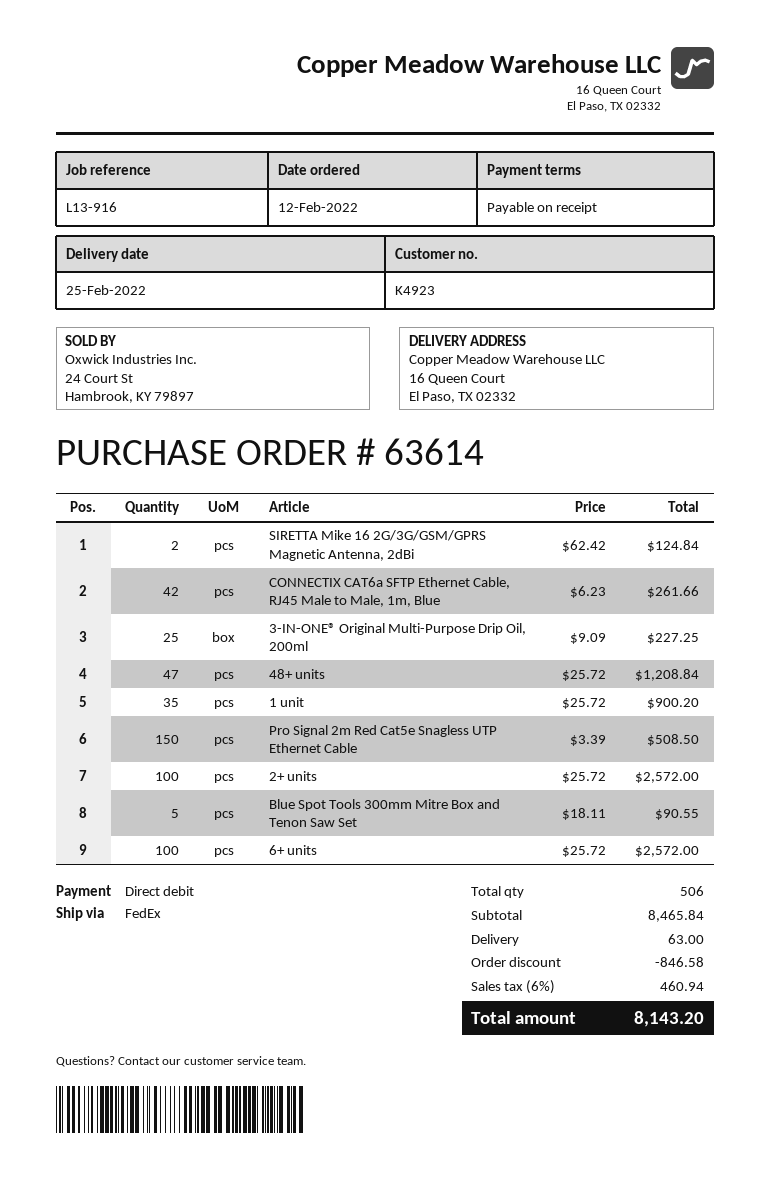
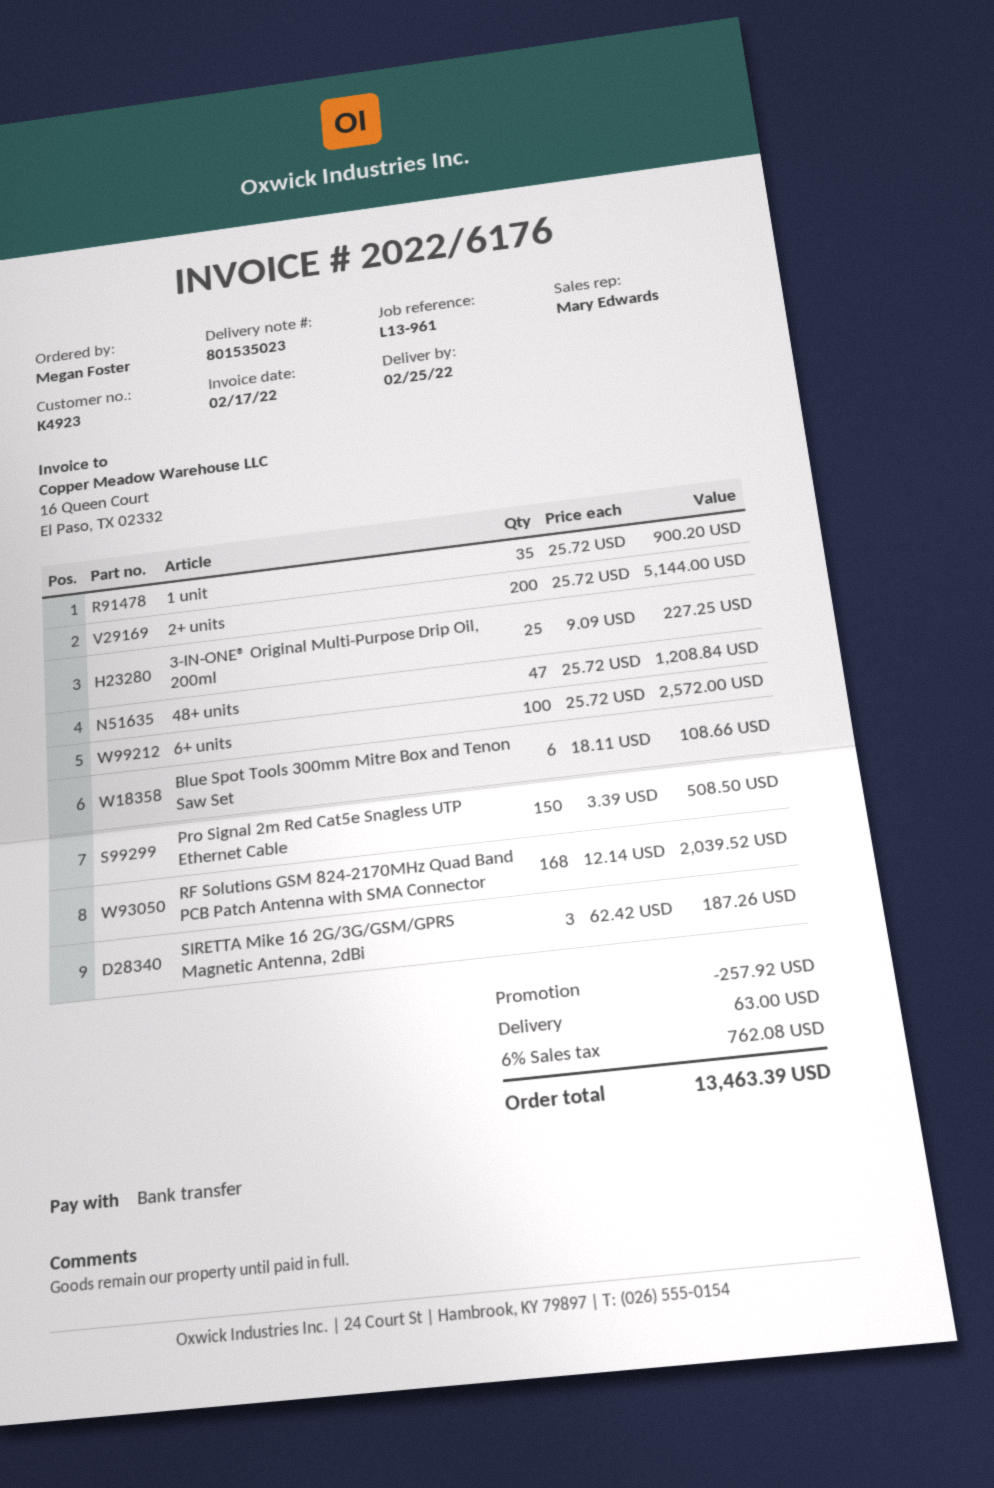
reference: L13-916 -> L13-961
payment method: direct debit -> bank transfer
SIRETTA Mike 16 2G/3G/GSM/GPRS Magnetic Antenna, 2dBi: 2 x 62.42 = 124.84 -> 3 x 62.42 = 187.26
CONNECTIX CAT6a SFTP Ethernet Cable, RJ45 Male to Male, 1m, Blue: 42 x 6.23 = 261.66 -> none
2+ units: 100 x 25.72 = 2572.00 -> 200 x 25.72 = 5144.00
Blue Spot Tools 300mm Mitre Box and Tenon Saw Set: 5 x 18.11 = 90.55 -> 6 x 18.11 = 108.66
RF Solutions GSM 824-2170MHz Quad Band PCB Patch Antenna with SMA Connector: none -> 168 x 12.14 = 2039.52
discount: 846.58 -> 257.92
tax: 6% = 460.94 -> 6% = 762.08
total: 8143.20 -> 13463.39

